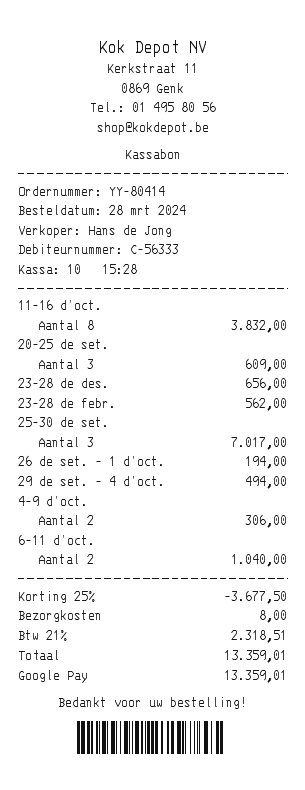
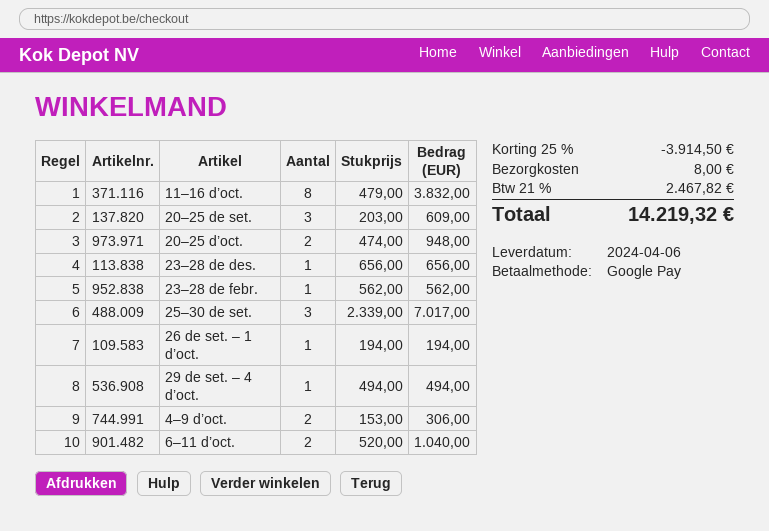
20–25 d’oct.: none -> 2 for 948.00
discount: 25% = 3677.50 -> 25% = 3914.50
tax: 21% = 2318.51 -> 21% = 2467.82
total: 13359.01 -> 14219.32

